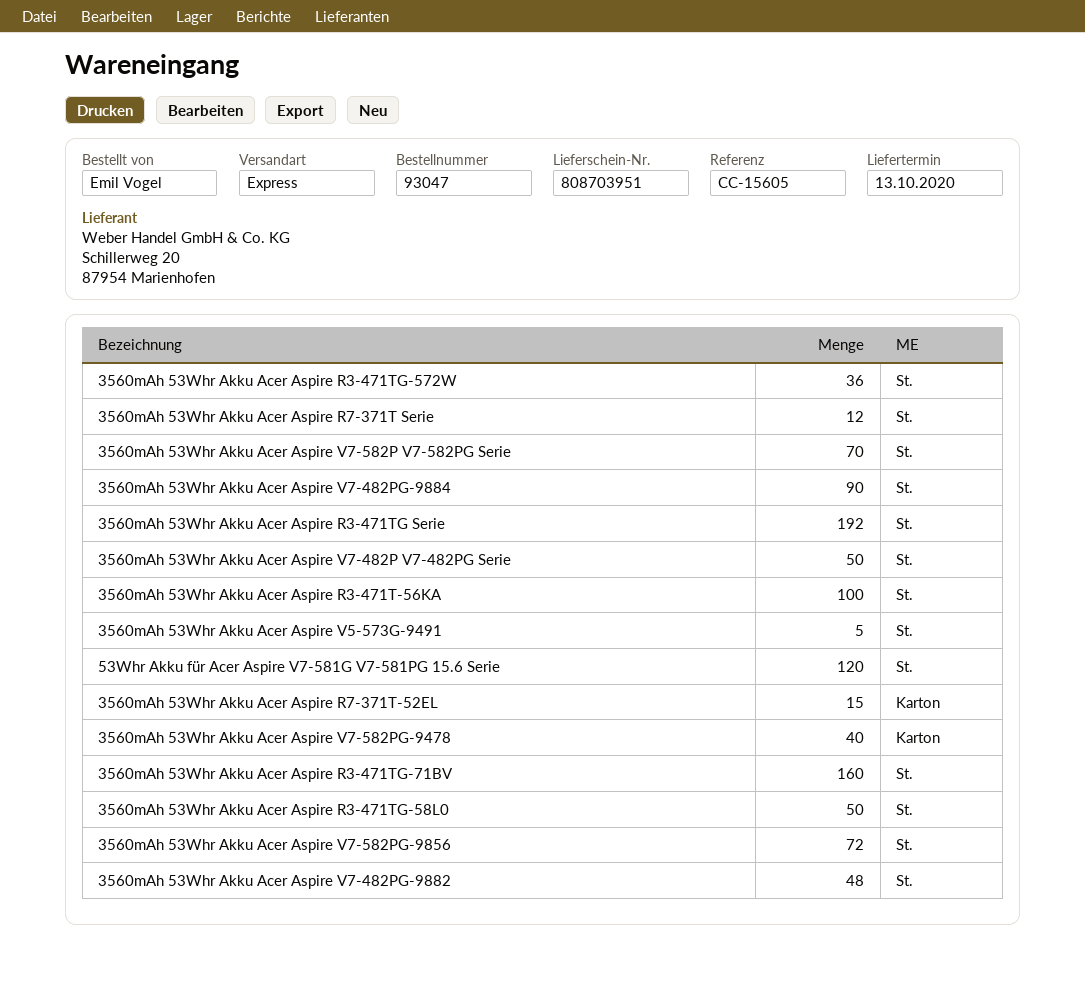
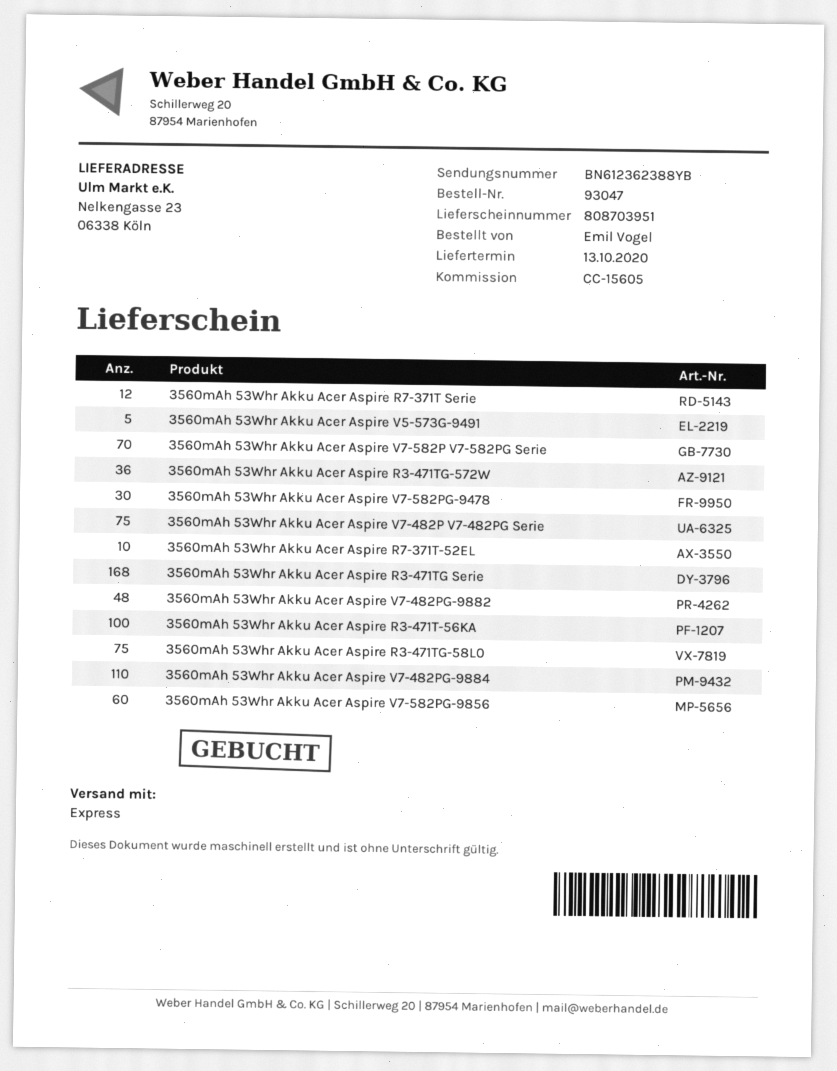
3560mAh 53Whr Akku Acer Aspire V7-482PG-9884: 90 -> 110
3560mAh 53Whr Akku Acer Aspire R3-471TG Serie: 192 -> 168
3560mAh 53Whr Akku Acer Aspire V7-482P V7-482PG Serie: 50 -> 75
53Whr Akku für Acer Aspire V7-581G V7-581PG 15.6 Serie: 120 -> none
3560mAh 53Whr Akku Acer Aspire R7-371T-52EL: 15 -> 10
3560mAh 53Whr Akku Acer Aspire V7-582PG-9478: 40 -> 30
3560mAh 53Whr Akku Acer Aspire R3-471TG-71BV: 160 -> none
3560mAh 53Whr Akku Acer Aspire R3-471TG-58L0: 50 -> 75
3560mAh 53Whr Akku Acer Aspire V7-582PG-9856: 72 -> 60

